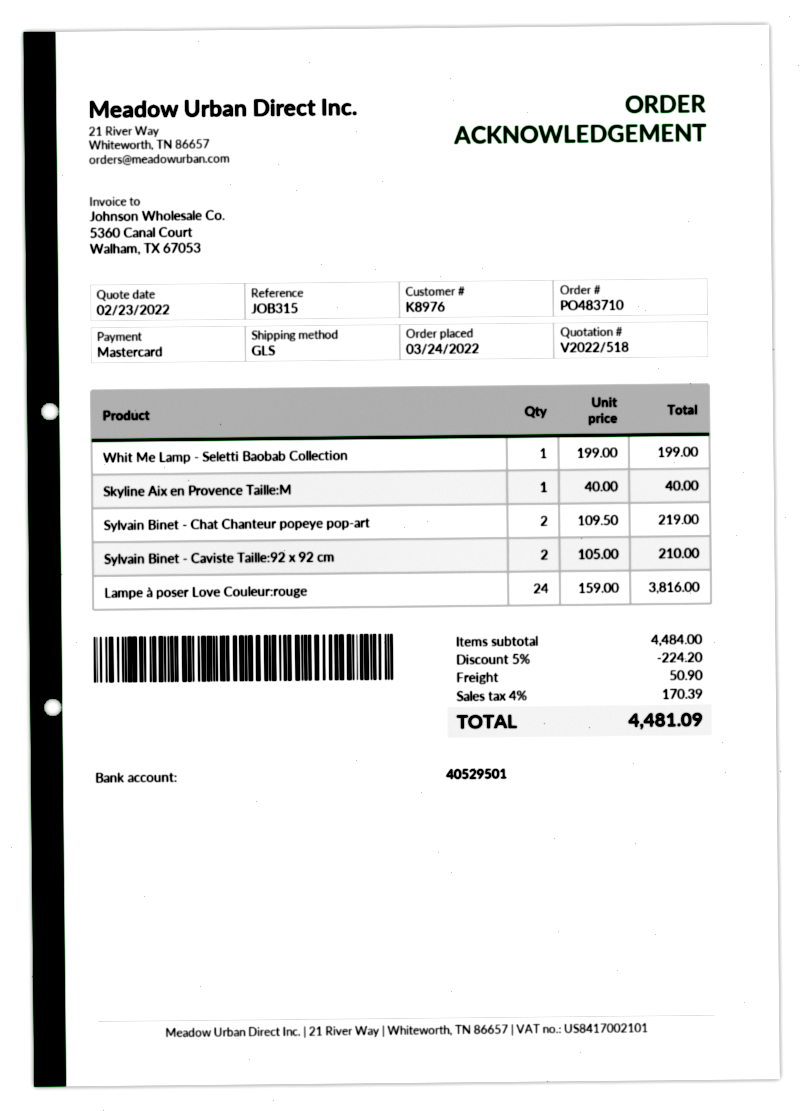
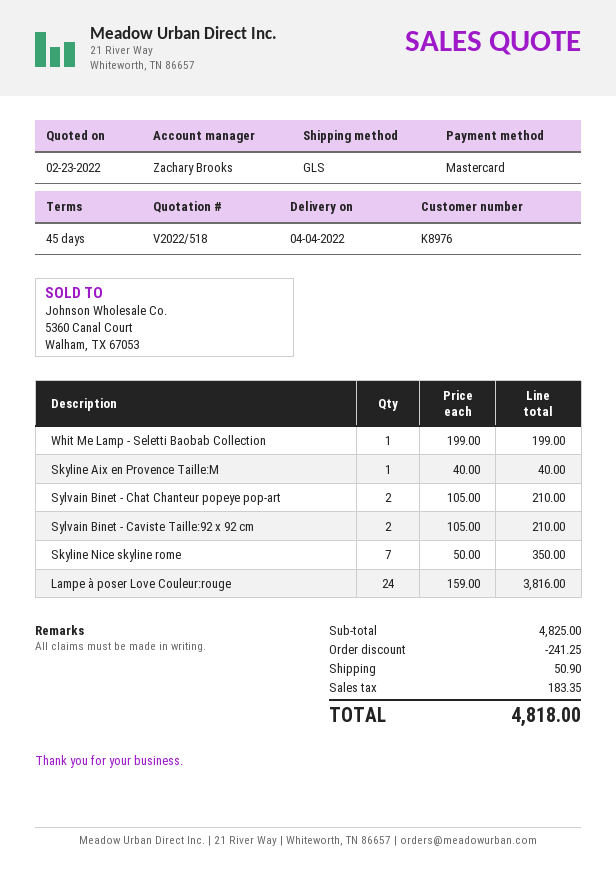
Sylvain Binet - Chat Chanteur popeye pop-art: 2 x 109.50 = 219.00 -> 2 x 105.00 = 210.00
Skyline Nice skyline rome: none -> 7 x 50.00 = 350.00
subtotal: 4484.00 -> 4825.00
discount: 224.20 -> 241.25
tax: 170.39 -> 183.35
total: 4481.09 -> 4818.00

